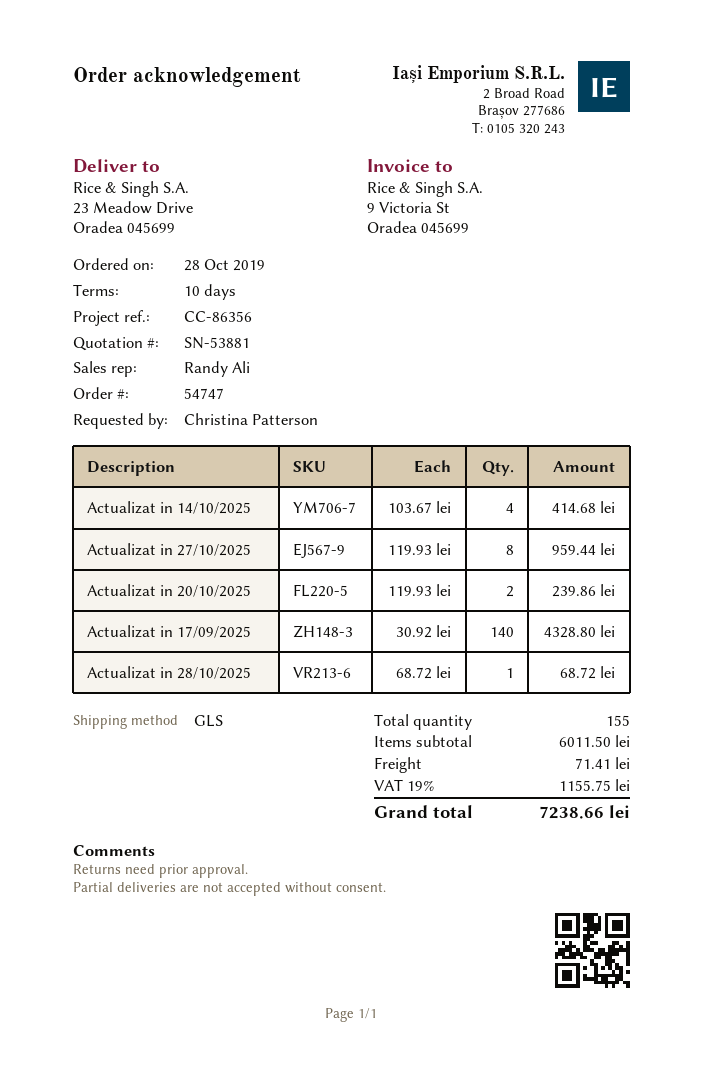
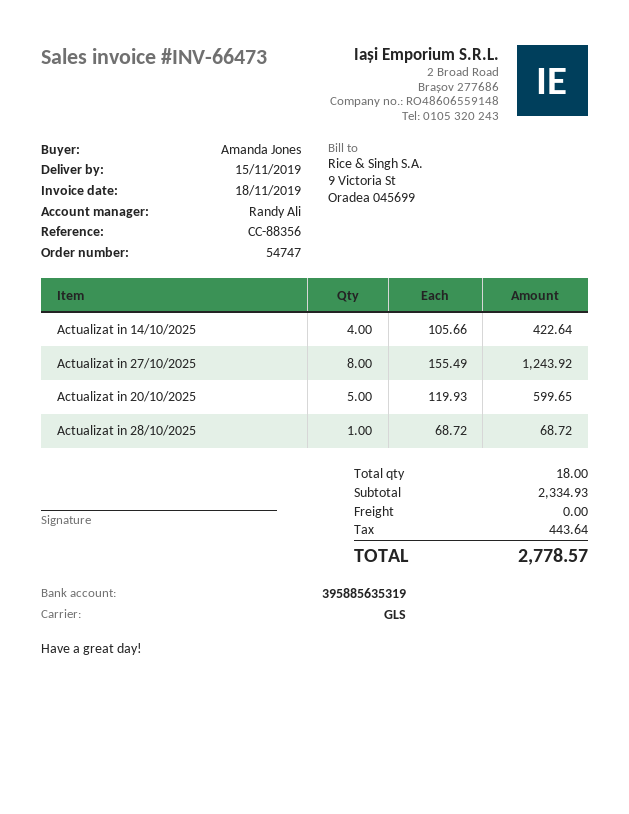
reference: CC-86356 -> CC-88356
ordered by: Christina Patterson -> Amanda Jones
Actualizat in 14/10/2025: 4 x 103.67 = 414.68 -> 4 x 105.66 = 422.64
Actualizat in 27/10/2025: 8 x 119.93 = 959.44 -> 8 x 155.49 = 1243.92
Actualizat in 20/10/2025: 2 x 119.93 = 239.86 -> 5 x 119.93 = 599.65
Actualizat in 17/09/2025: 140 x 30.92 = 4328.80 -> none
total quantity: 155 -> 18
subtotal: 6011.50 -> 2334.93
shipping: 71.41 -> 0.00
tax: 1155.75 -> 443.64
total: 7238.66 -> 2778.57

